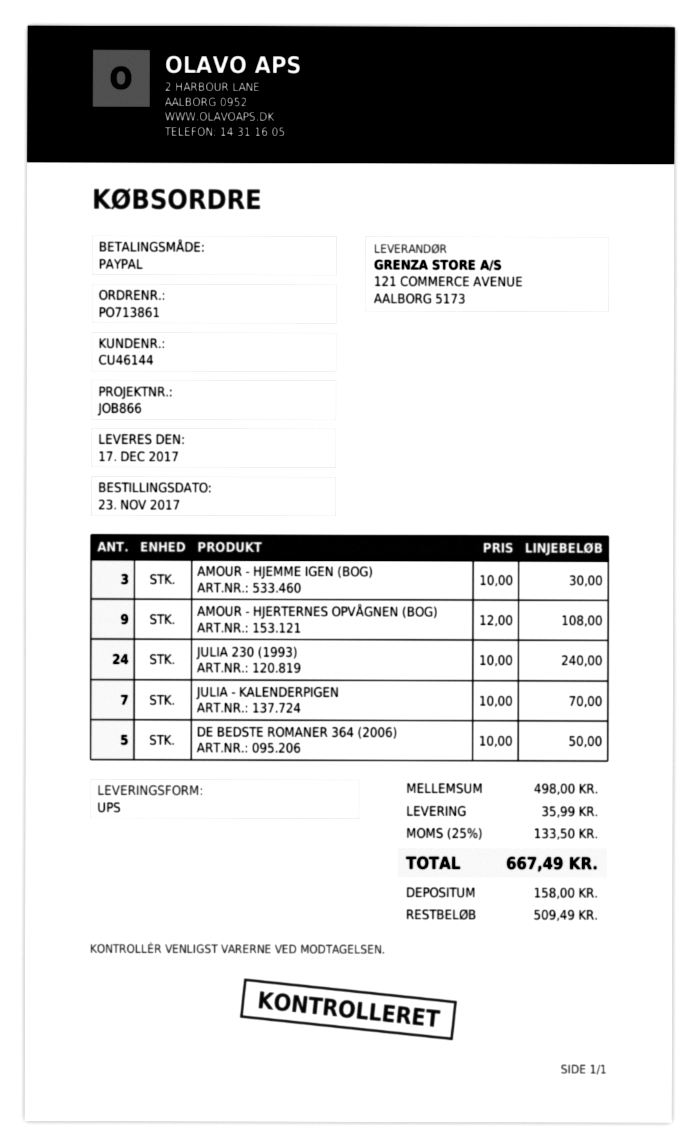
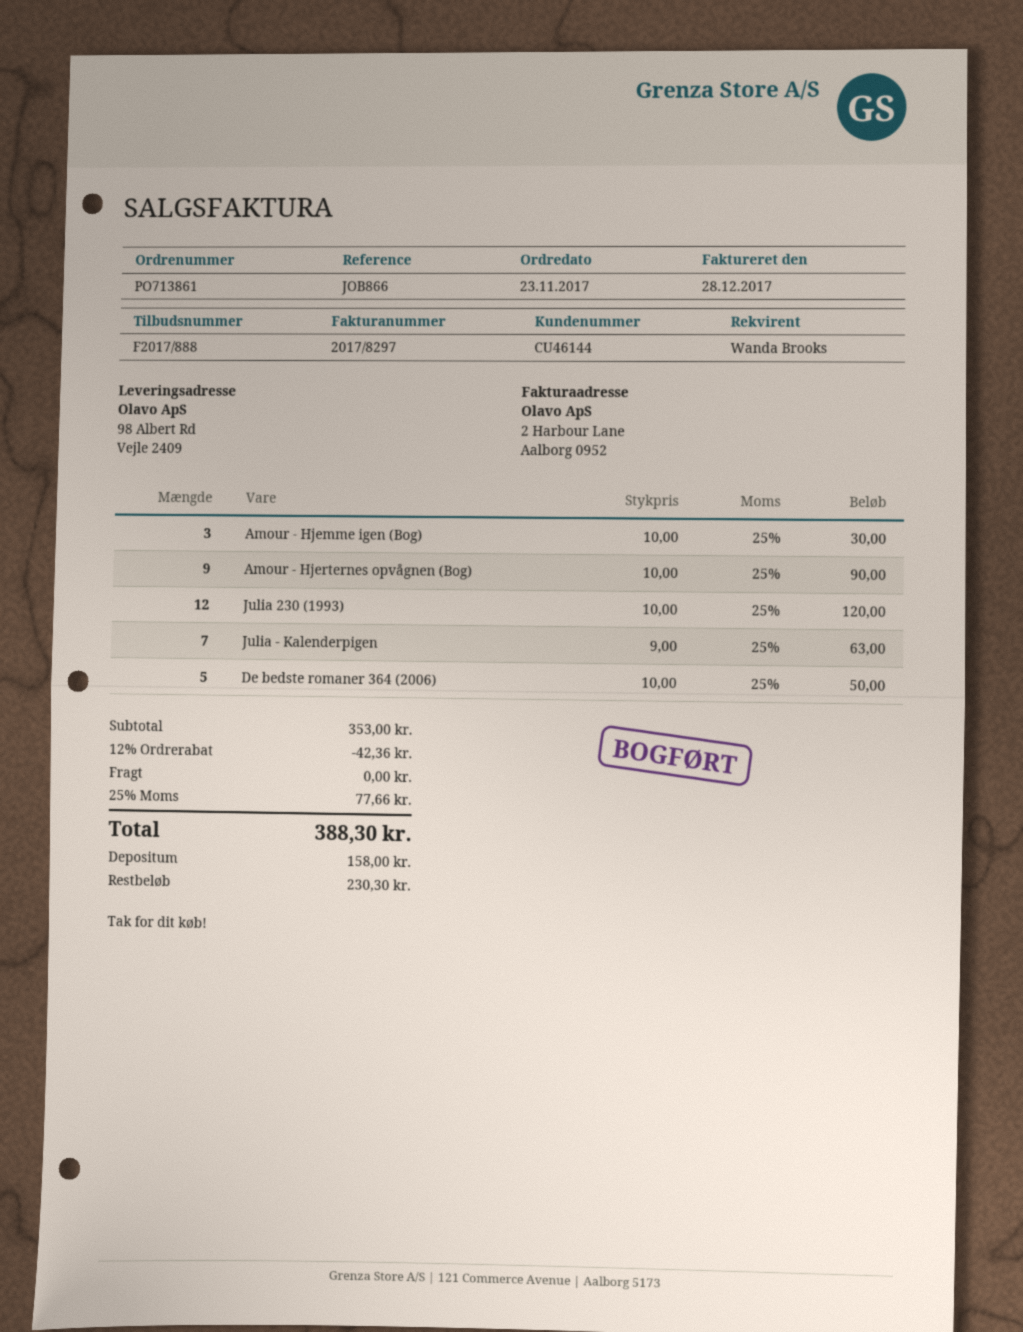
AMOUR - HJERTERNES OPVÅGNEN (BOG): 9 x 12.00 = 108.00 -> 9 x 10.00 = 90.00
JULIA 230 (1993): 24 x 10.00 = 240.00 -> 12 x 10.00 = 120.00
JULIA - KALENDERPIGEN: 7 x 10.00 = 70.00 -> 7 x 9.00 = 63.00
subtotal: 498.00 -> 353.00
discount: none -> 12% = 42.36
shipping: 35.99 -> 0.00
tax: 25% = 133.50 -> 25% = 77.66
total: 667.49 -> 388.30
balance: 509.49 -> 230.30

